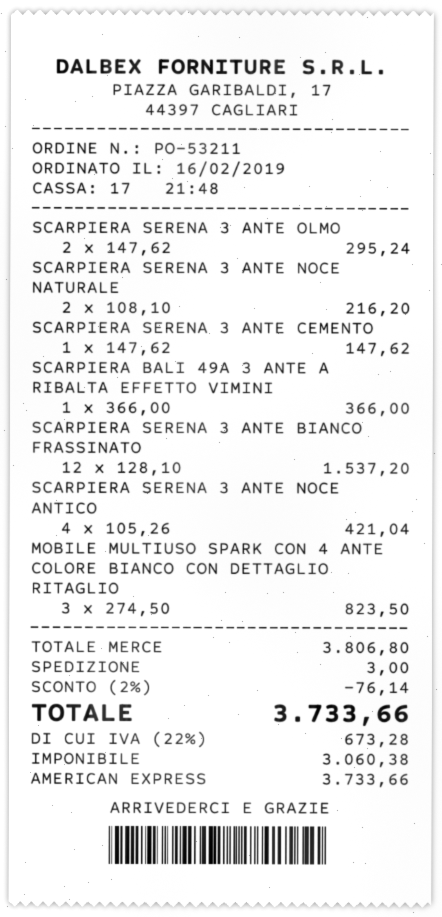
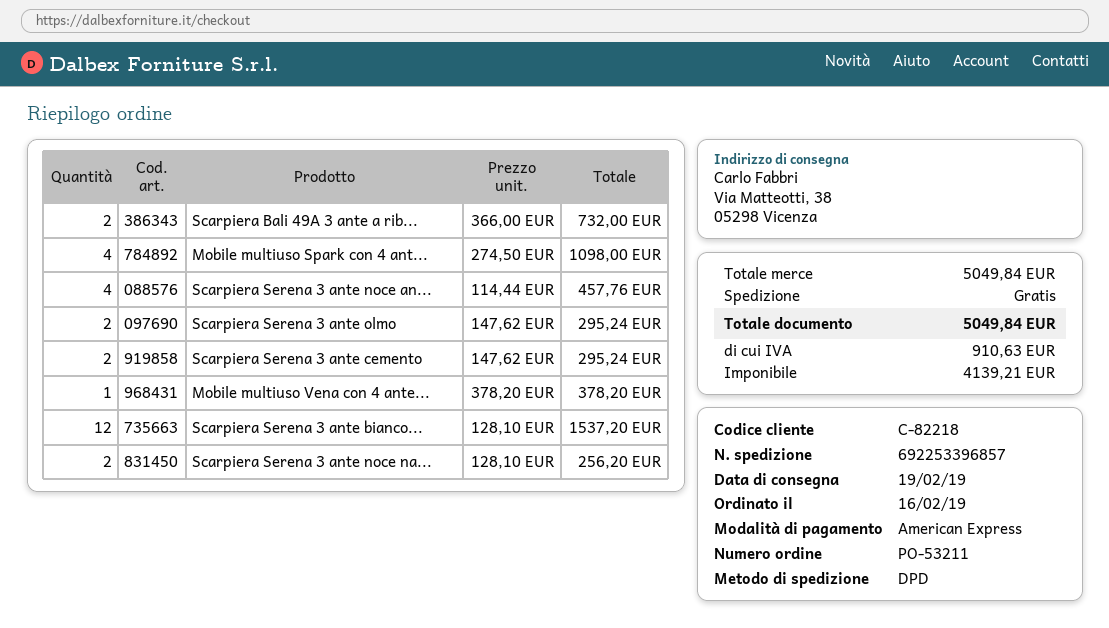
SCARPIERA SERENA 3 ANTE NOCE NATURALE: 2 x 108.10 = 216.20 -> 2 x 128.10 = 256.20
SCARPIERA SERENA 3 ANTE CEMENTO: 1 x 147.62 = 147.62 -> 2 x 147.62 = 295.24
SCARPIERA BALI 49A 3 ANTE A RIBALTA EFFETTO VIMINI: 1 x 366.00 = 366.00 -> 2 x 366.00 = 732.00
SCARPIERA SERENA 3 ANTE NOCE ANTICO: 4 x 105.26 = 421.04 -> 4 x 114.44 = 457.76
MOBILE MULTIUSO SPARK CON 4 ANTE COLORE BIANCO CON DETTAGLIO RITAGLIO: 3 x 274.50 = 823.50 -> 4 x 274.50 = 1098.00
Mobile multiuso Vena con 4 ante...: none -> 1 x 378.20 = 378.20
subtotal: 3806.80 -> 5049.84
discount: 2% = 76.14 -> none
shipping: 3.00 -> 0.00
net: 3060.38 -> 4139.21
tax: 673.28 -> 910.63
total: 3733.66 -> 5049.84

